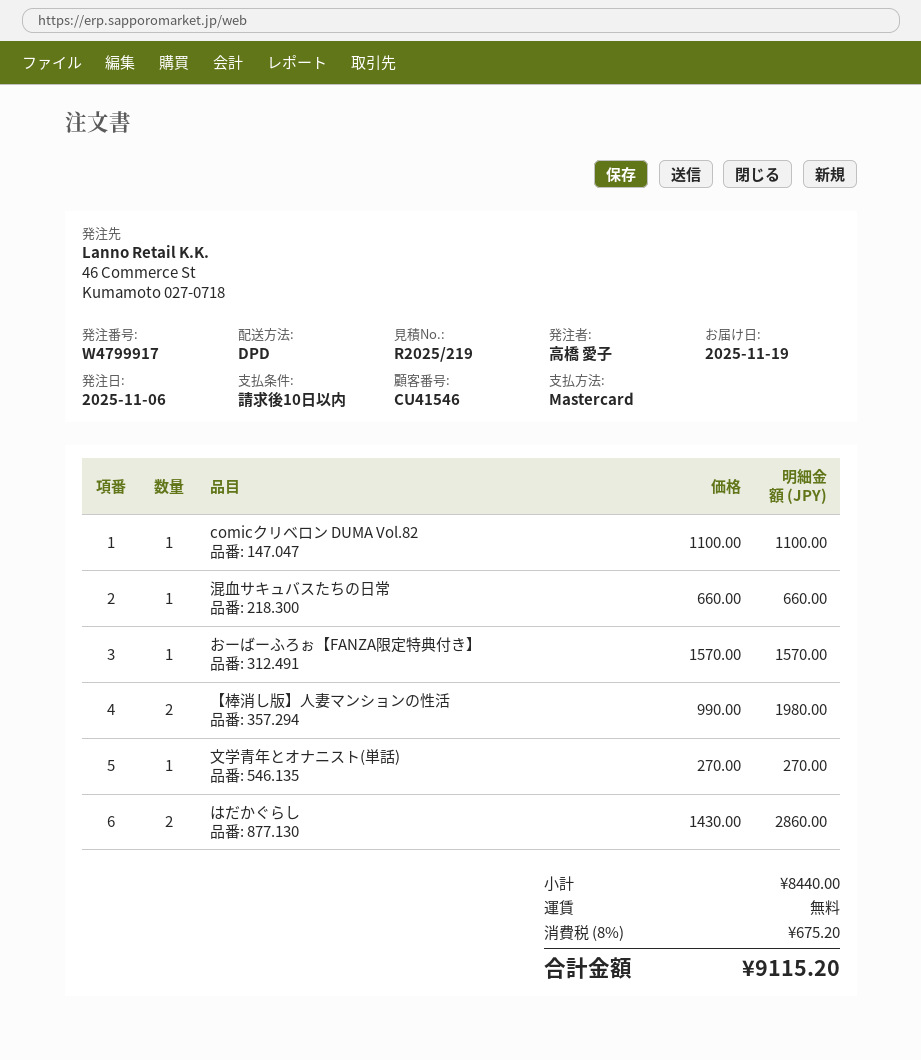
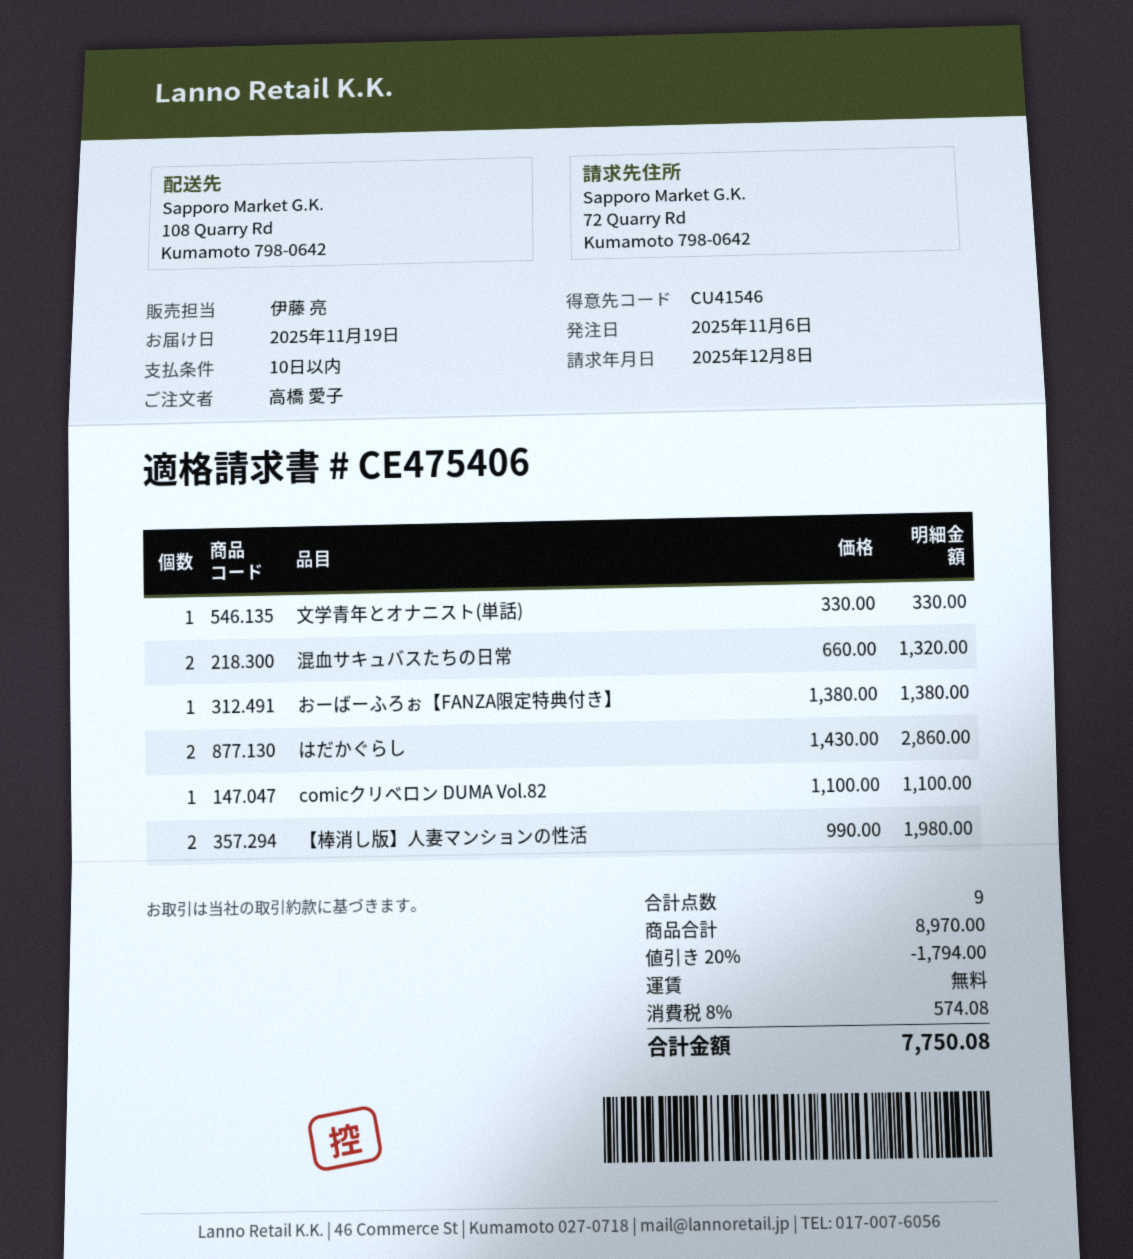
混血サキュバスたちの日常: 1 x 660.00 = 660.00 -> 2 x 660.00 = 1320.00
おーばーふろぉ【FANZA限定特典付き】: 1 x 1570.00 = 1570.00 -> 1 x 1380.00 = 1380.00
文学青年とオナニスト(単話): 1 x 270.00 = 270.00 -> 1 x 330.00 = 330.00
subtotal: 8440.00 -> 8970.00
discount: none -> 20% = 1794.00
tax: 8% = 675.20 -> 8% = 574.08
total: 9115.20 -> 7750.08

